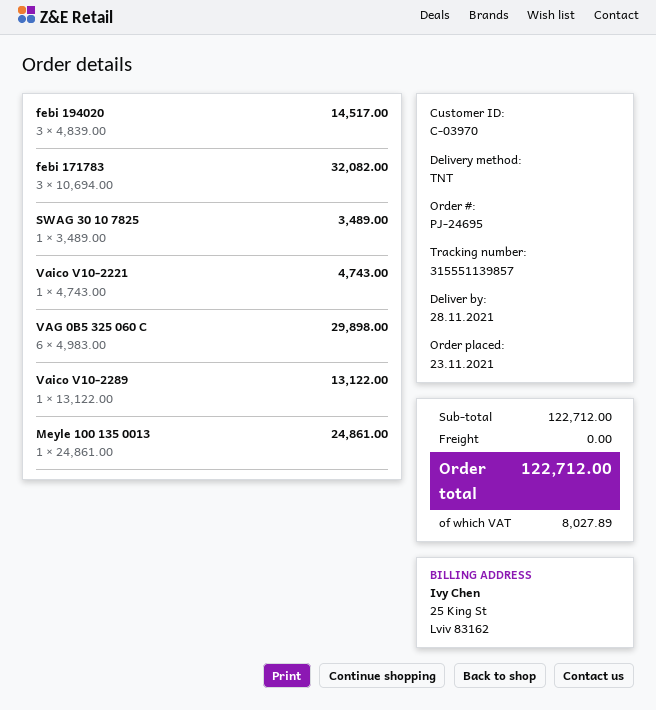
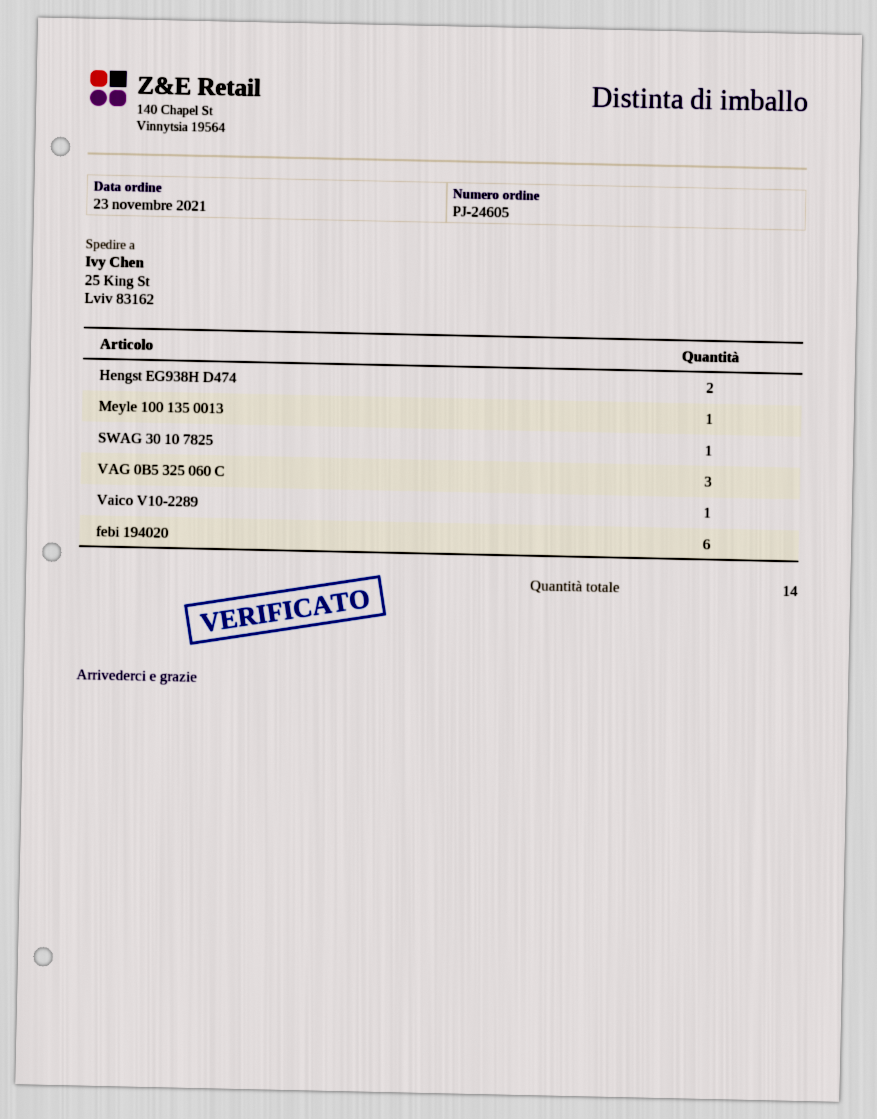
order number: PJ-24695 -> PJ-24605
febi 194020: 3 -> 6
febi 171783: 3 -> none
Vaico V10-2221: 1 -> none
VAG 0B5 325 060 C: 6 -> 3
Hengst EG938H D474: none -> 2

